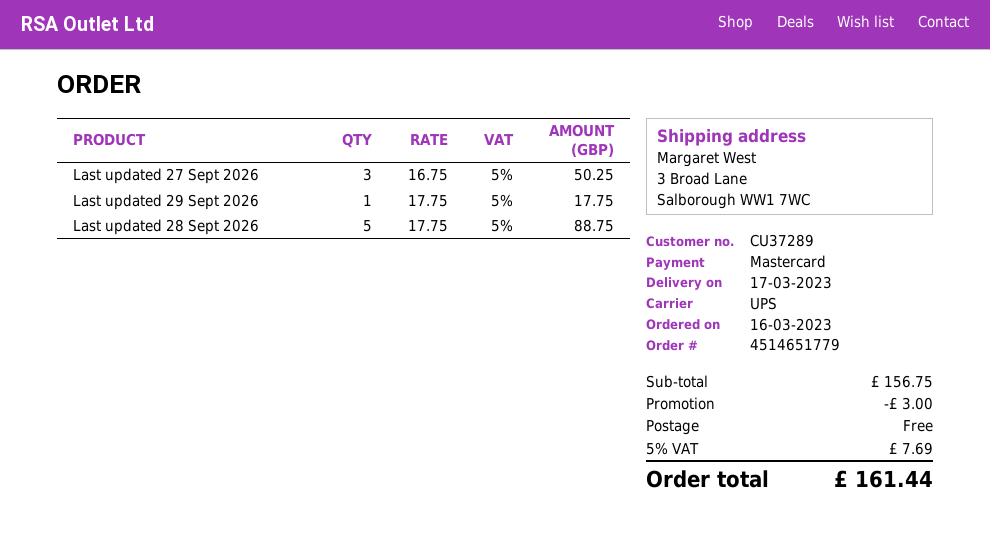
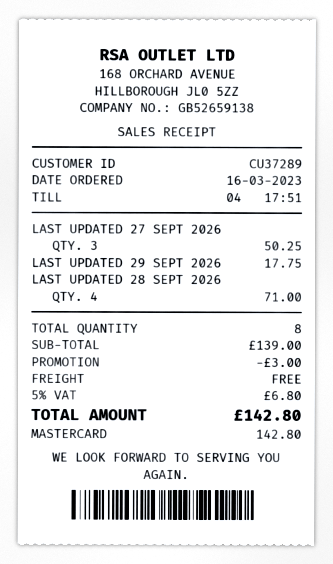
Last updated 28 Sept 2026: 5 for 88.75 -> 4 for 71.00
subtotal: 156.75 -> 139.00
tax: 5% = 7.69 -> 5% = 6.80
total: 161.44 -> 142.80

